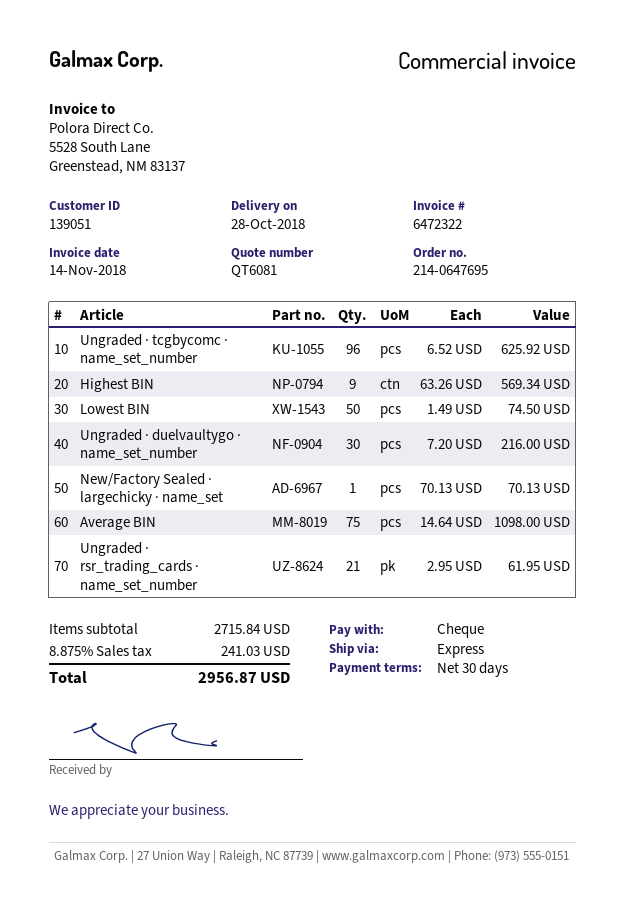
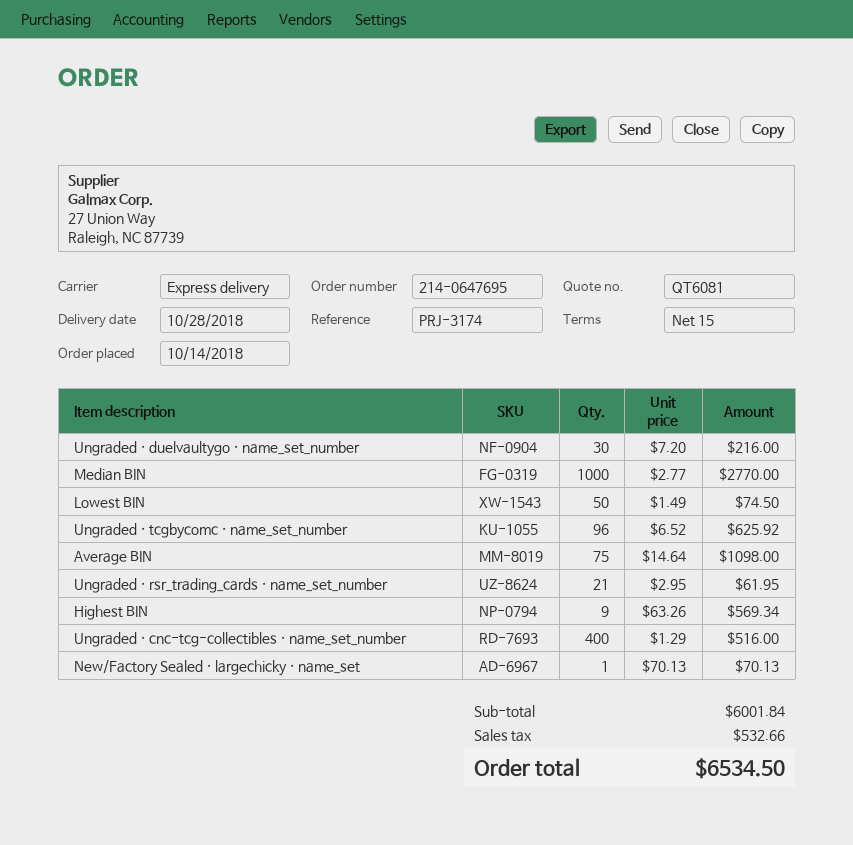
payment terms: 30 days -> 15 days
Median BIN: none -> 1000 x 2.77 = 2770.00
Ungraded · cnc-tcg-collectibles · name_set_number: none -> 400 x 1.29 = 516.00
subtotal: 2715.84 -> 6001.84
tax: 241.03 -> 532.66
total: 2956.87 -> 6534.50

